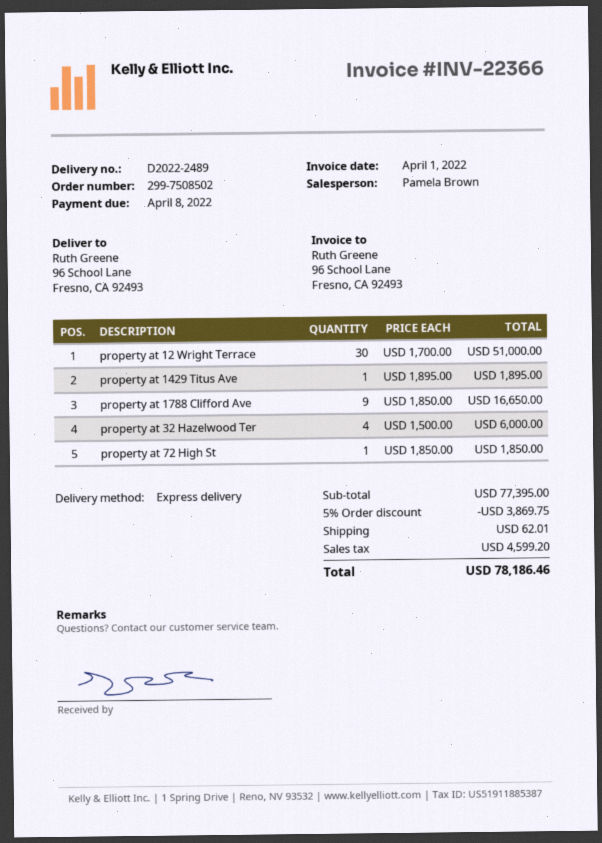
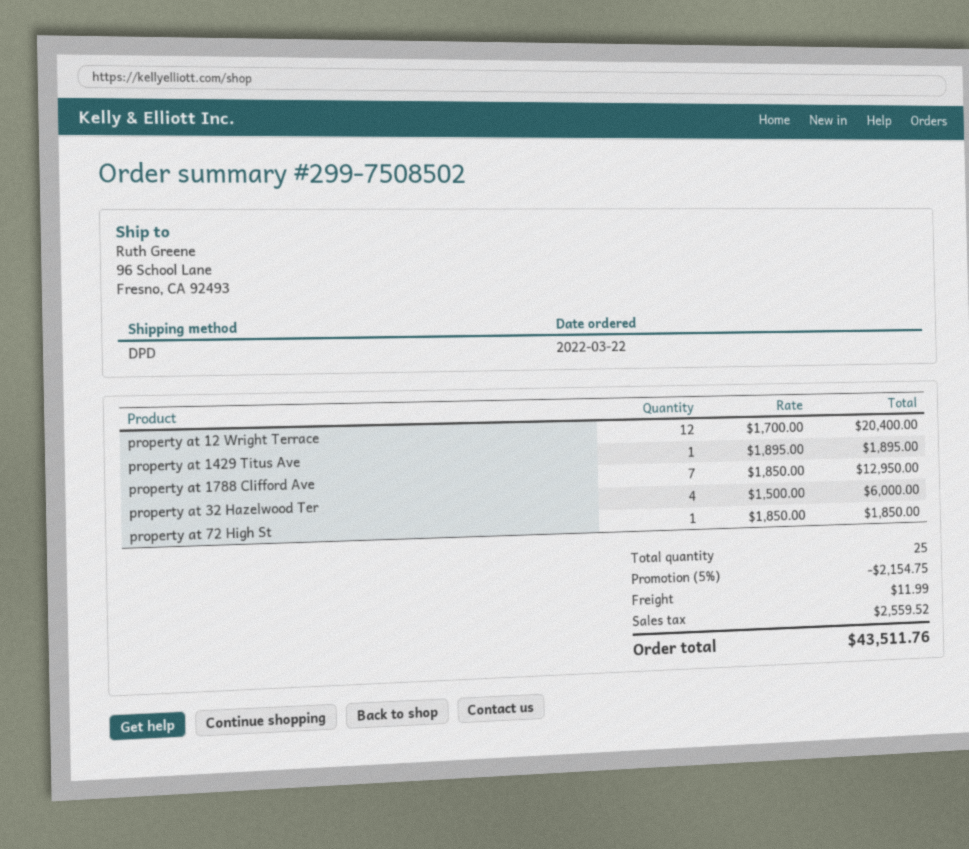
shipping method: express -> DPD
property at 12 Wright Terrace: 30 x 1700.00 = 51000.00 -> 12 x 1700.00 = 20400.00
property at 1788 Clifford Ave: 9 x 1850.00 = 16650.00 -> 7 x 1850.00 = 12950.00
discount: 5% = 3869.75 -> 5% = 2154.75
shipping: 62.01 -> 11.99
tax: 4599.20 -> 2559.52
total: 78186.46 -> 43511.76

